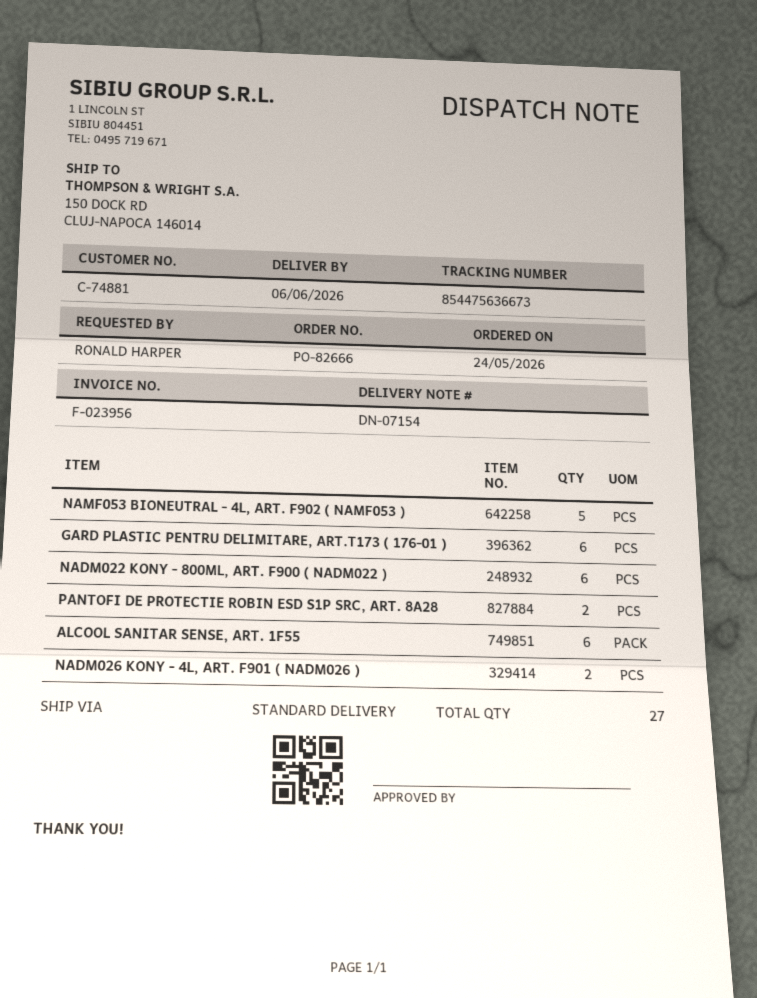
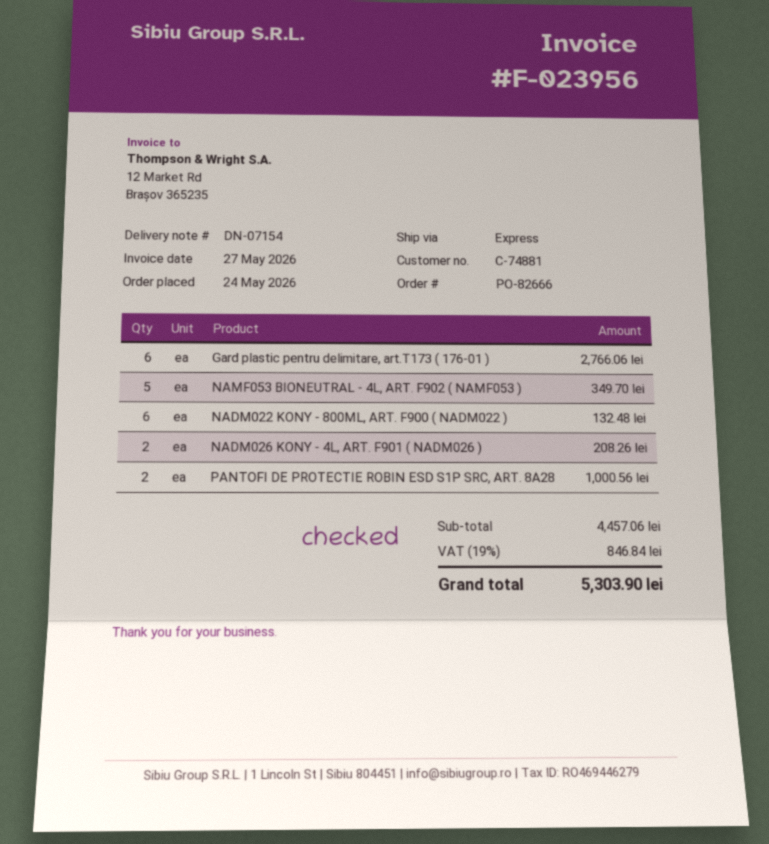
shipping method: standard -> express
ALCOOL SANITAR SENSE, ART. 1F55: 6 -> none

